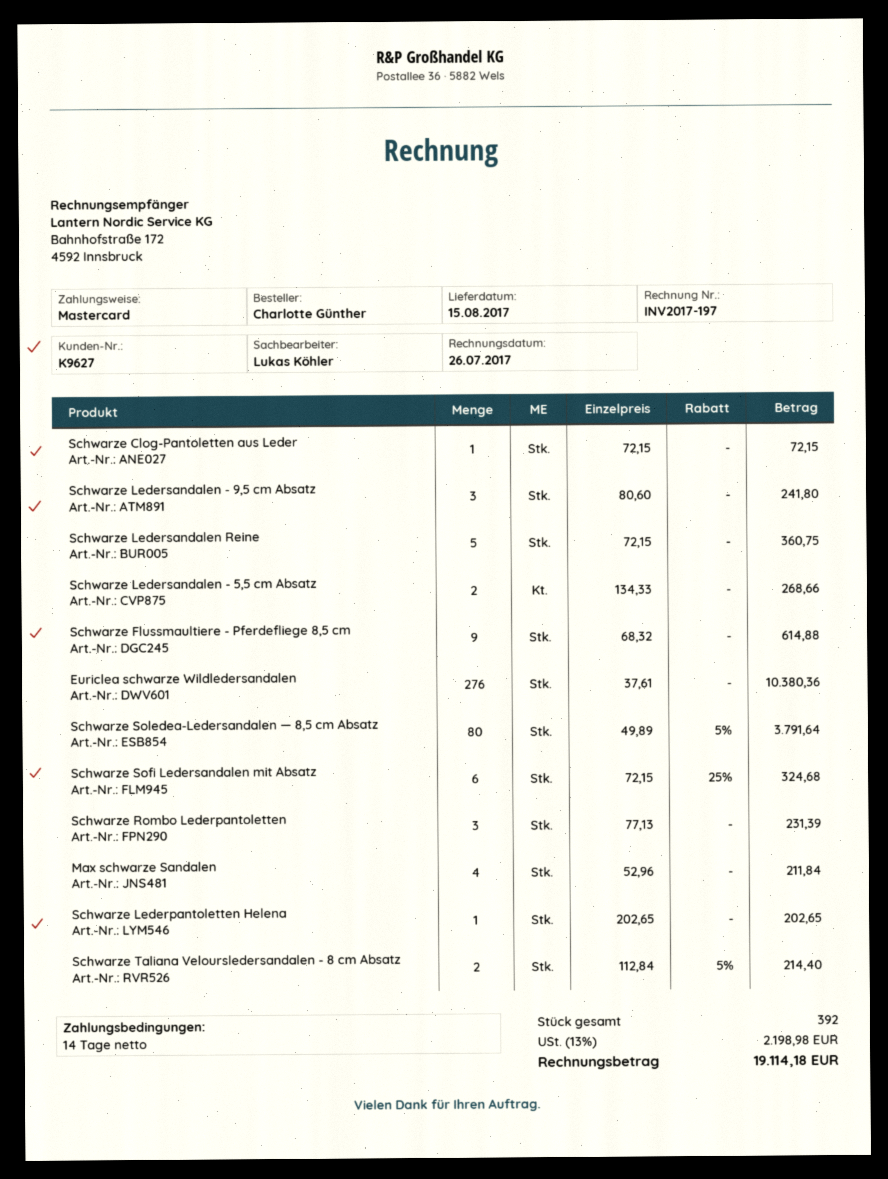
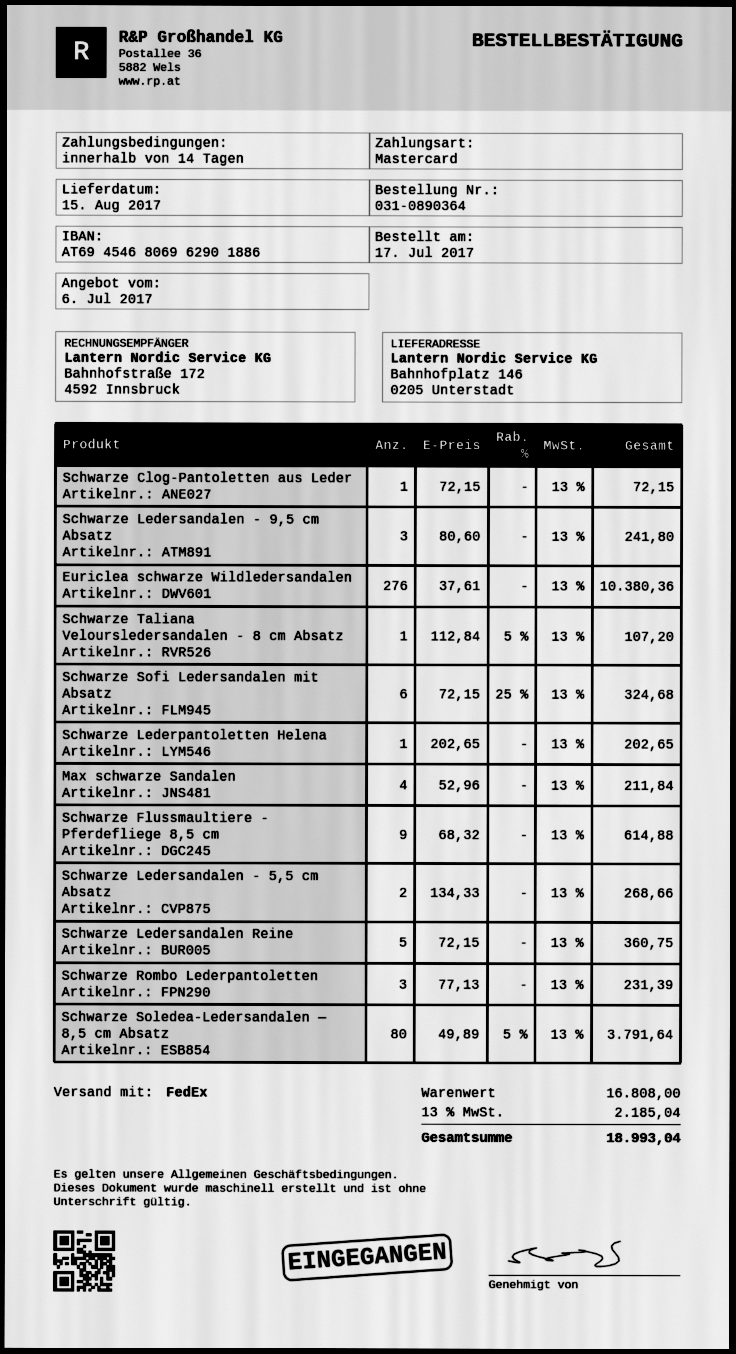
Schwarze Taliana Veloursledersandalen - 8 cm Absatz: 2 x 112.84 - 5% = 214.40 -> 1 x 112.84 - 5% = 107.20
tax: 13% = 2198.98 -> 13% = 2185.04
total: 19114.18 -> 18993.04

